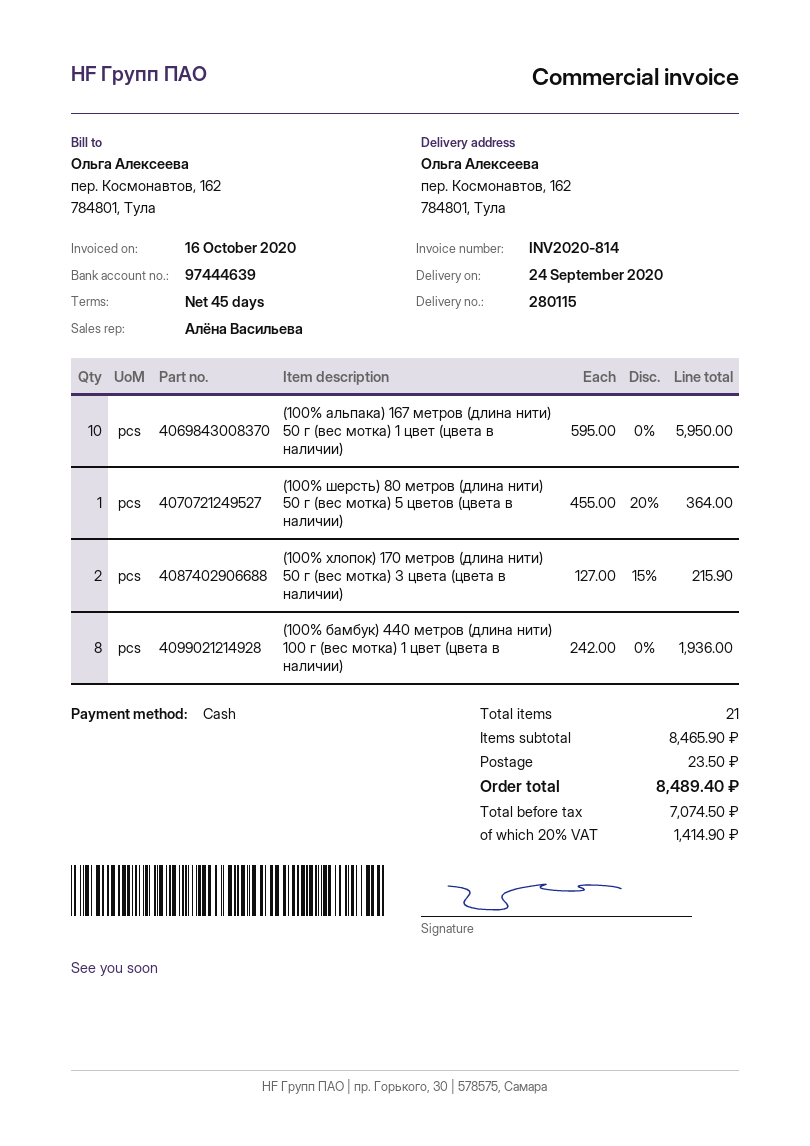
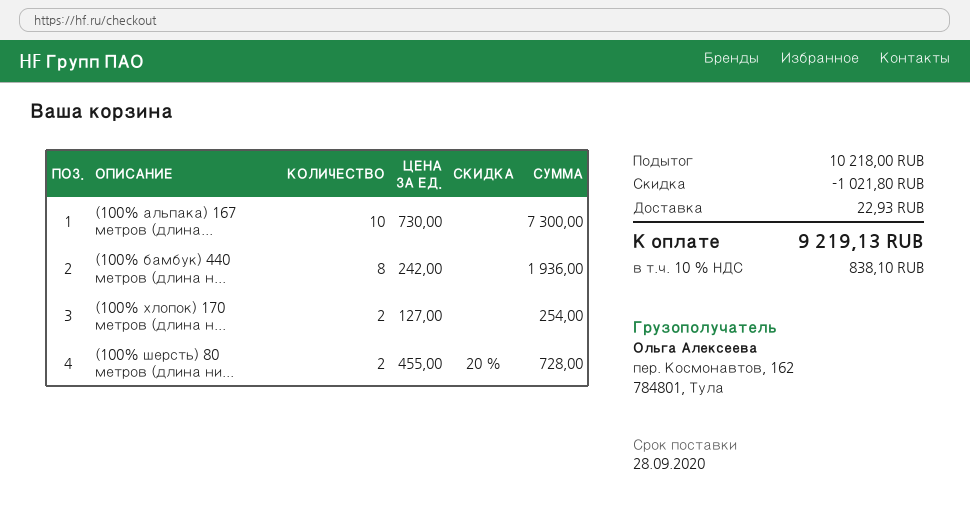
delivery date: 2020-09-24 -> 2020-09-28
(100% альпака) 167 метров (длина нити) 50 г (вес мотка) 1 цвет (цвета в наличии): 10 x 595.00 = 5950.00 -> 10 x 730.00 = 7300.00
(100% шерсть) 80 метров (длина нити) 50 г (вес мотка) 5 цветов (цвета в наличии): 1 x 455.00 - 20% = 364.00 -> 2 x 455.00 - 20% = 728.00
(100% хлопок) 170 метров (длина нити) 50 г (вес мотка) 3 цвета (цвета в наличии): 2 x 127.00 - 15% = 215.90 -> 2 x 127.00 = 254.00
subtotal: 8465.90 -> 10218.00
discount: none -> 1021.80
shipping: 23.50 -> 22.93
tax: 20% = 1414.90 -> 10% = 838.10
total: 8489.40 -> 9219.13

